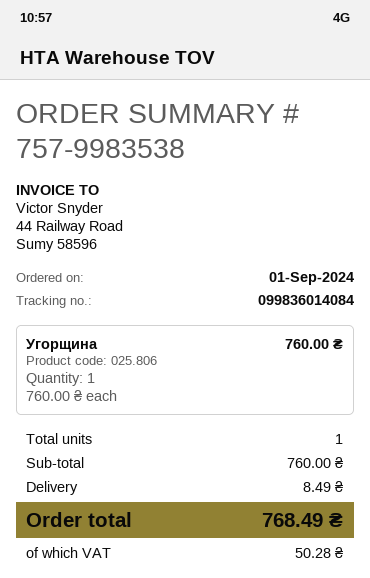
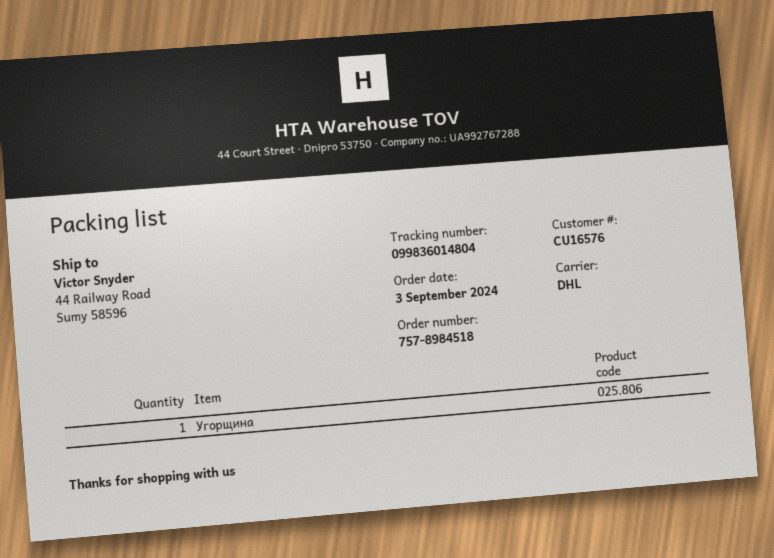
order number: 757-9983538 -> 757-8984518
order date: 2024-09-01 -> 2024-09-03
tracking number: 099836014084 -> 099836014804

